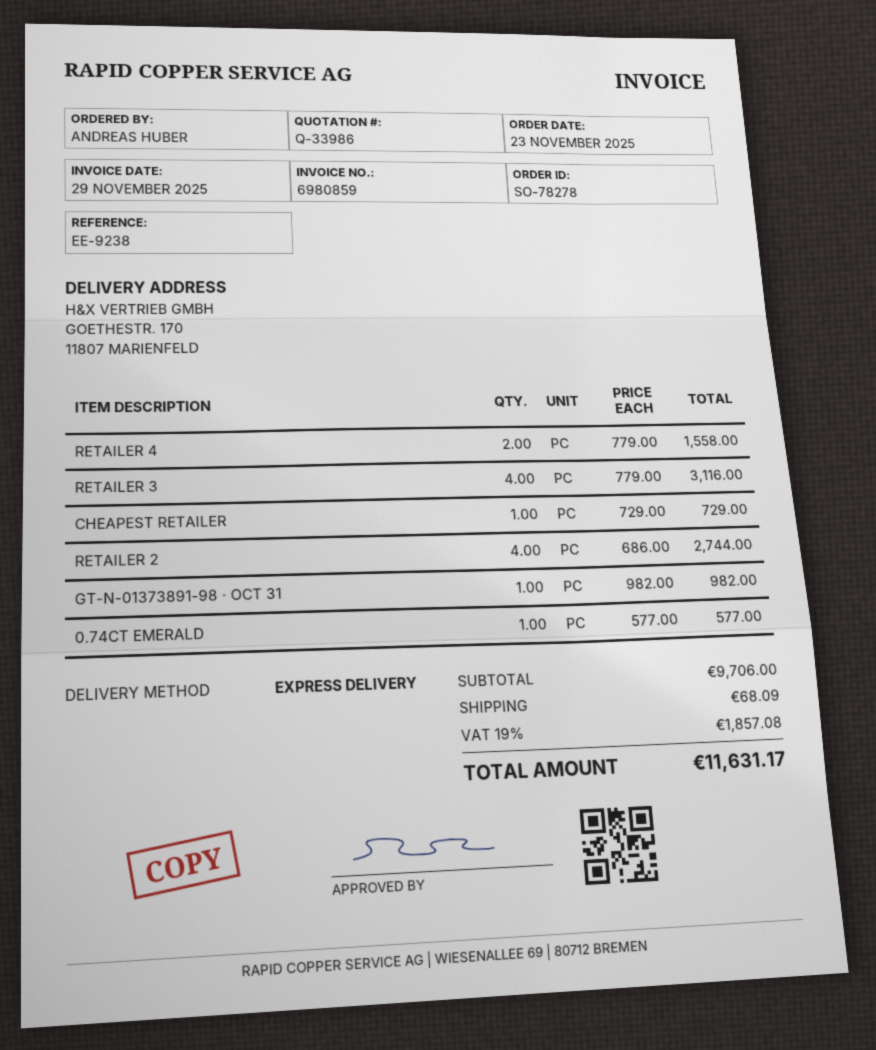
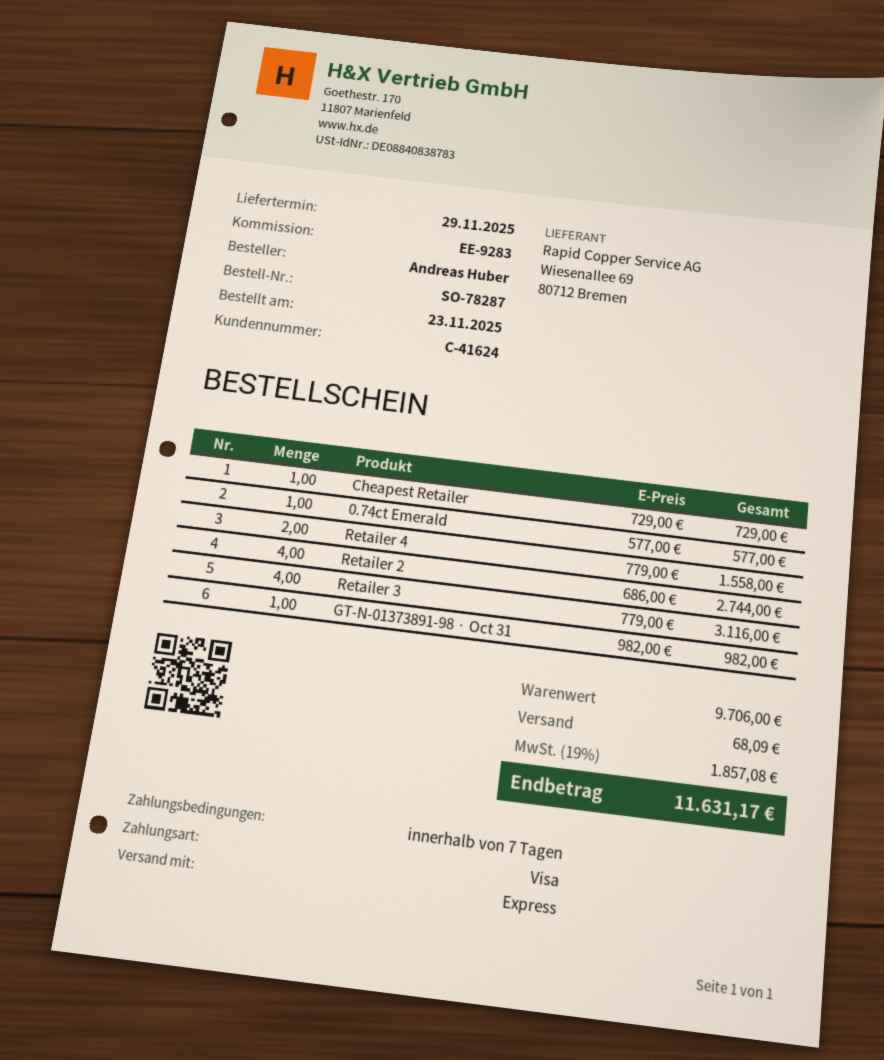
order number: SO-78278 -> SO-78287
reference: EE-9238 -> EE-9283

